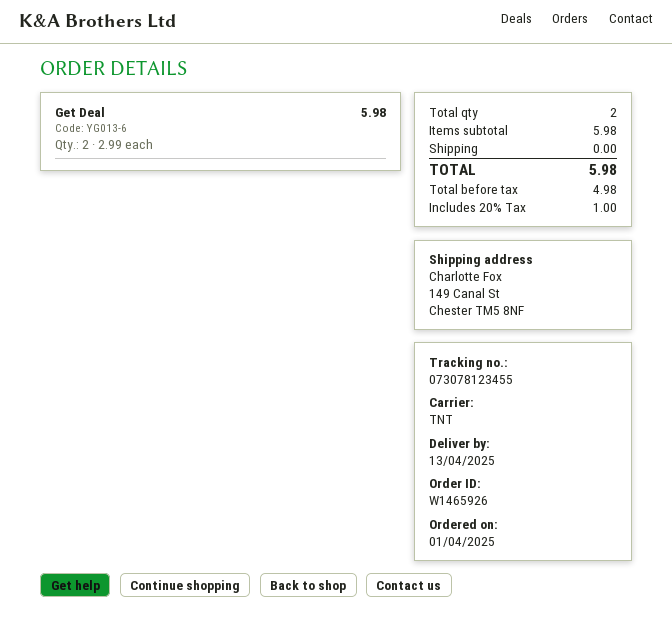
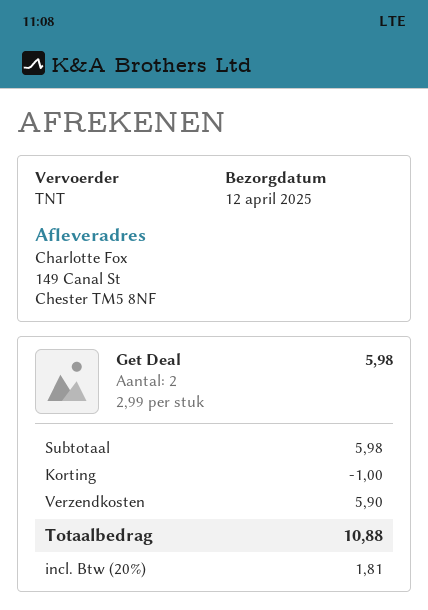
delivery date: 2025-04-13 -> 2025-04-12
discount: none -> 1.00
shipping: 0.00 -> 5.90
tax: 20% = 1.00 -> 20% = 1.81
total: 5.98 -> 10.88

